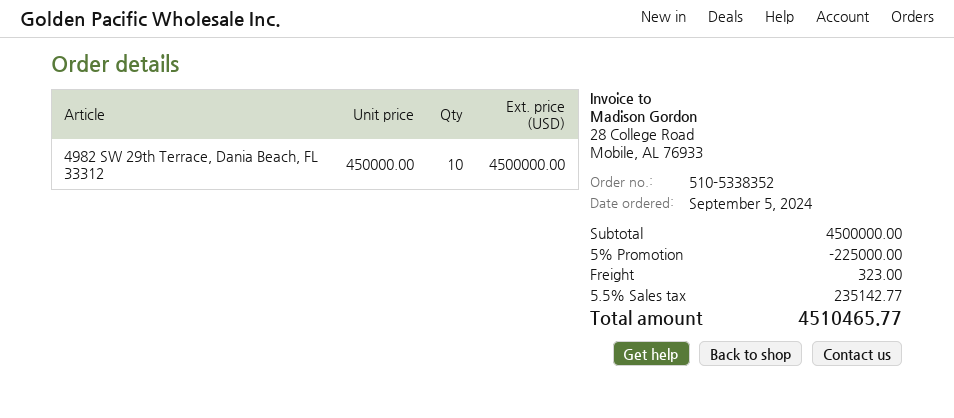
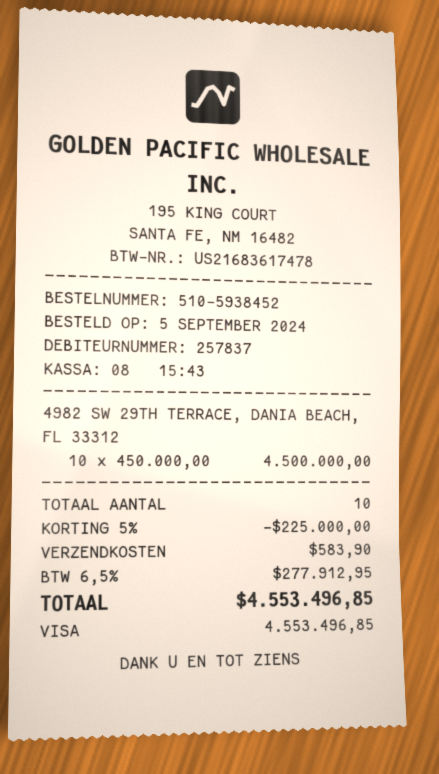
order number: 510-5338352 -> 510-5938452
shipping: 323.00 -> 583.90
tax: 5.5% = 235142.77 -> 6.5% = 277912.95
total: 4510465.77 -> 4553496.85

